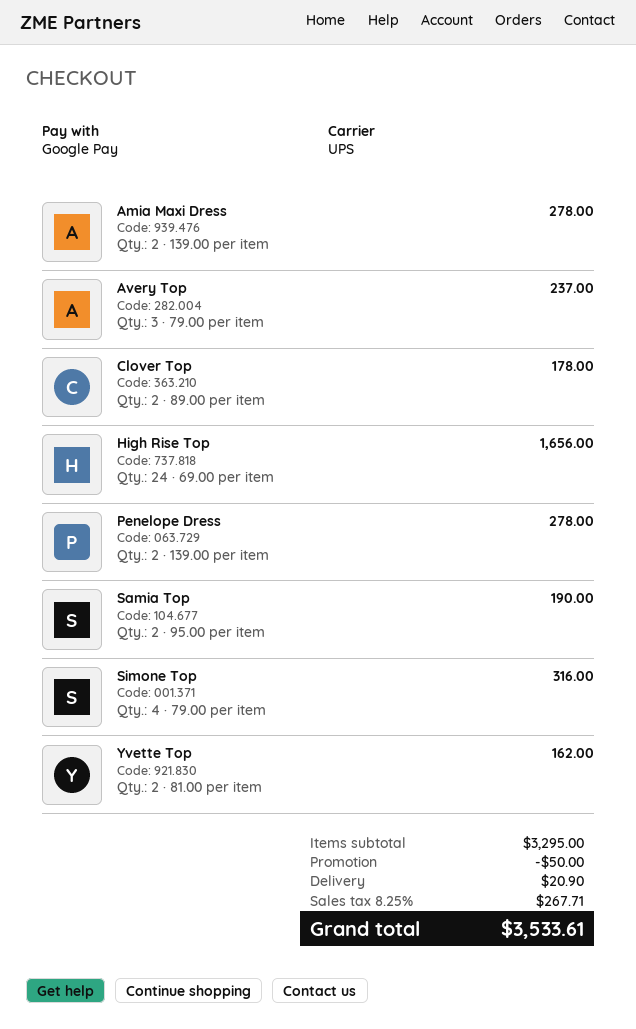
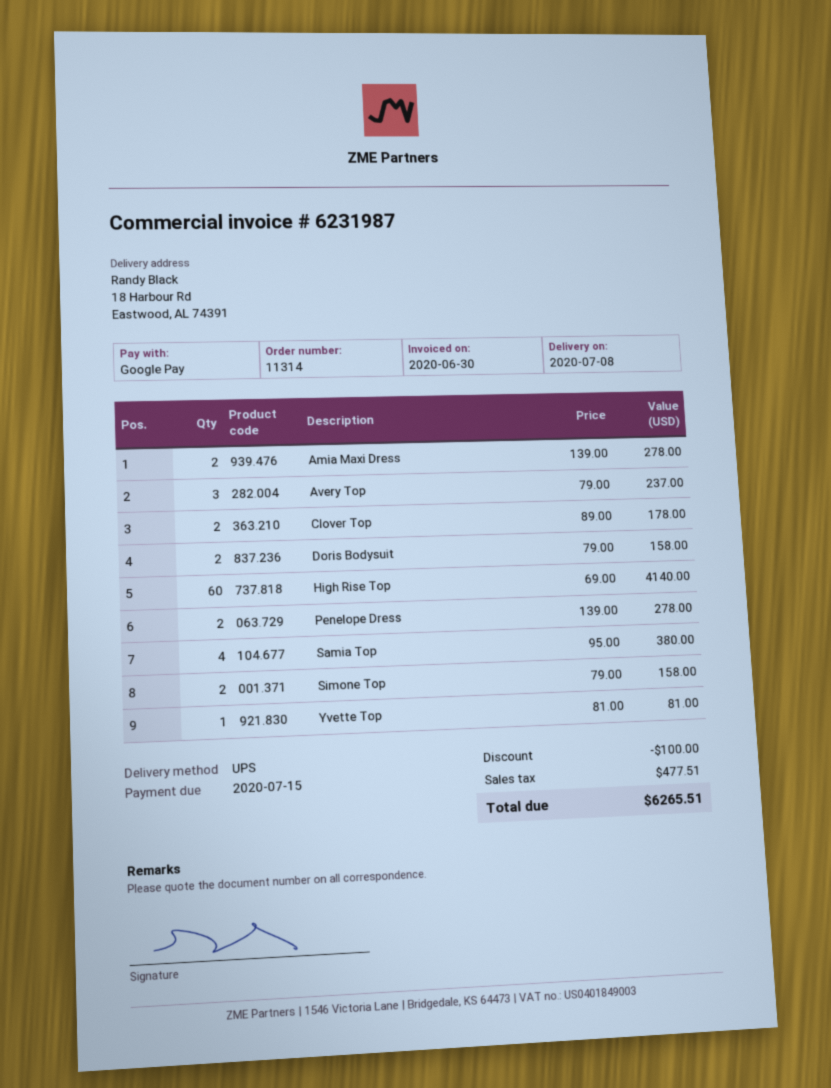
High Rise Top: 24 x 69.00 = 1656.00 -> 60 x 69.00 = 4140.00
Samia Top: 2 x 95.00 = 190.00 -> 4 x 95.00 = 380.00
Simone Top: 4 x 79.00 = 316.00 -> 2 x 79.00 = 158.00
Yvette Top: 2 x 81.00 = 162.00 -> 1 x 81.00 = 81.00
Doris Bodysuit: none -> 2 x 79.00 = 158.00
discount: 50.00 -> 100.00
shipping: 20.90 -> none
tax: 267.71 -> 477.51
total: 3533.61 -> 6265.51

